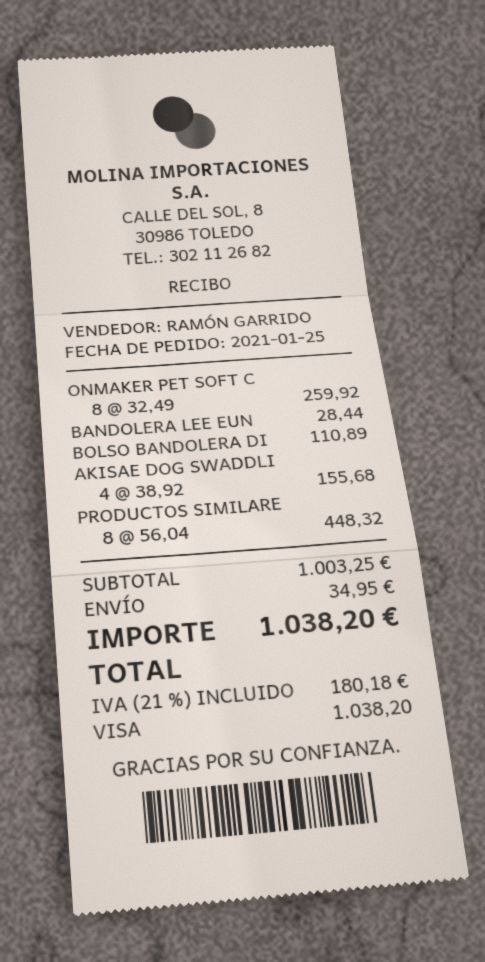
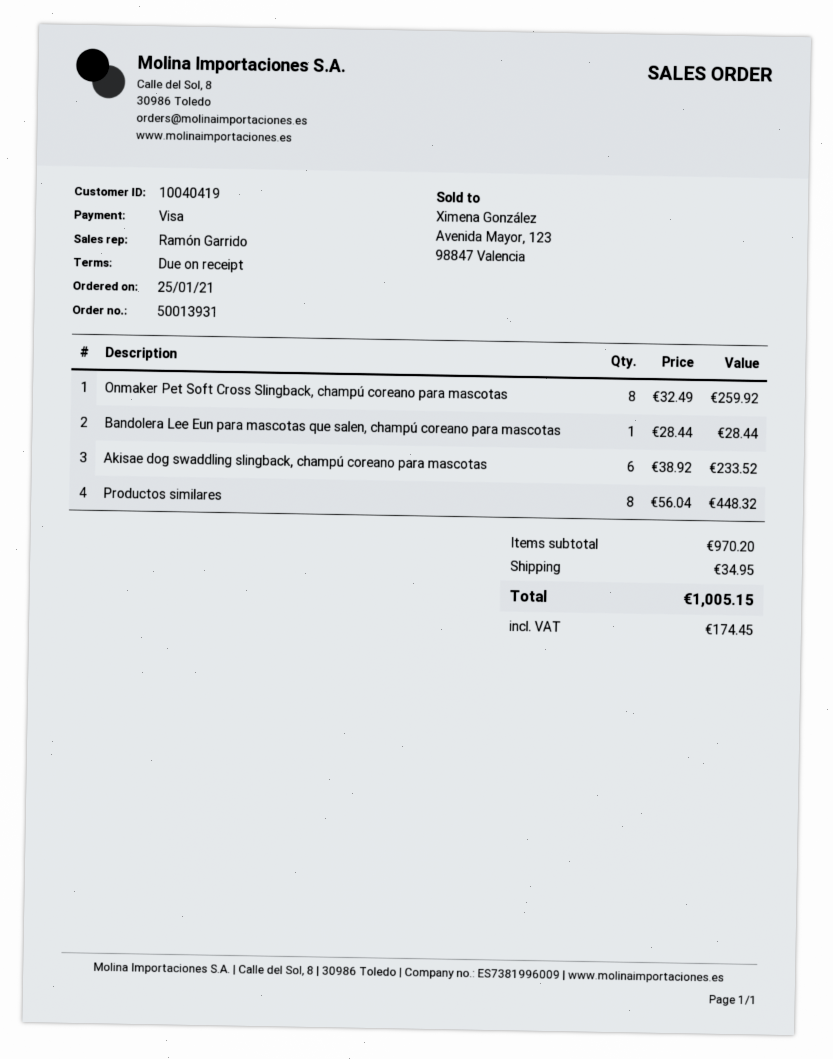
BOLSO BANDOLERA DI: 1 x 110.89 = 110.89 -> none
AKISAE DOG SWADDLI: 4 x 38.92 = 155.68 -> 6 x 38.92 = 233.52
subtotal: 1003.25 -> 970.20
tax: 180.18 -> 174.45
total: 1038.20 -> 1005.15

